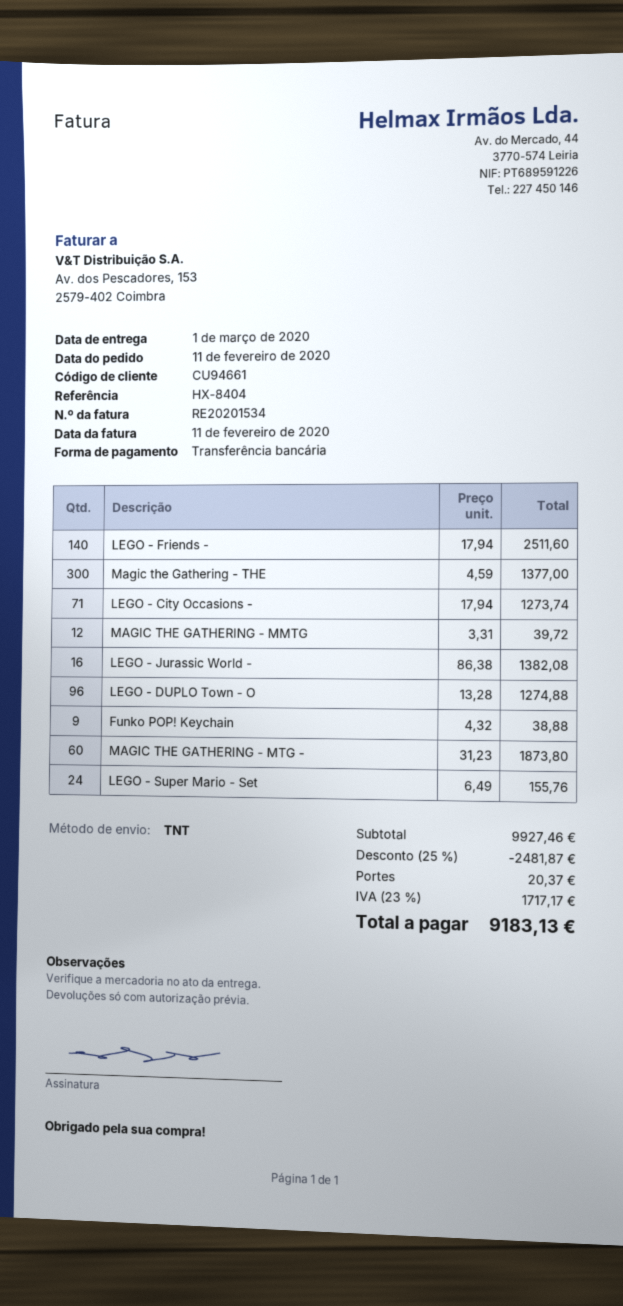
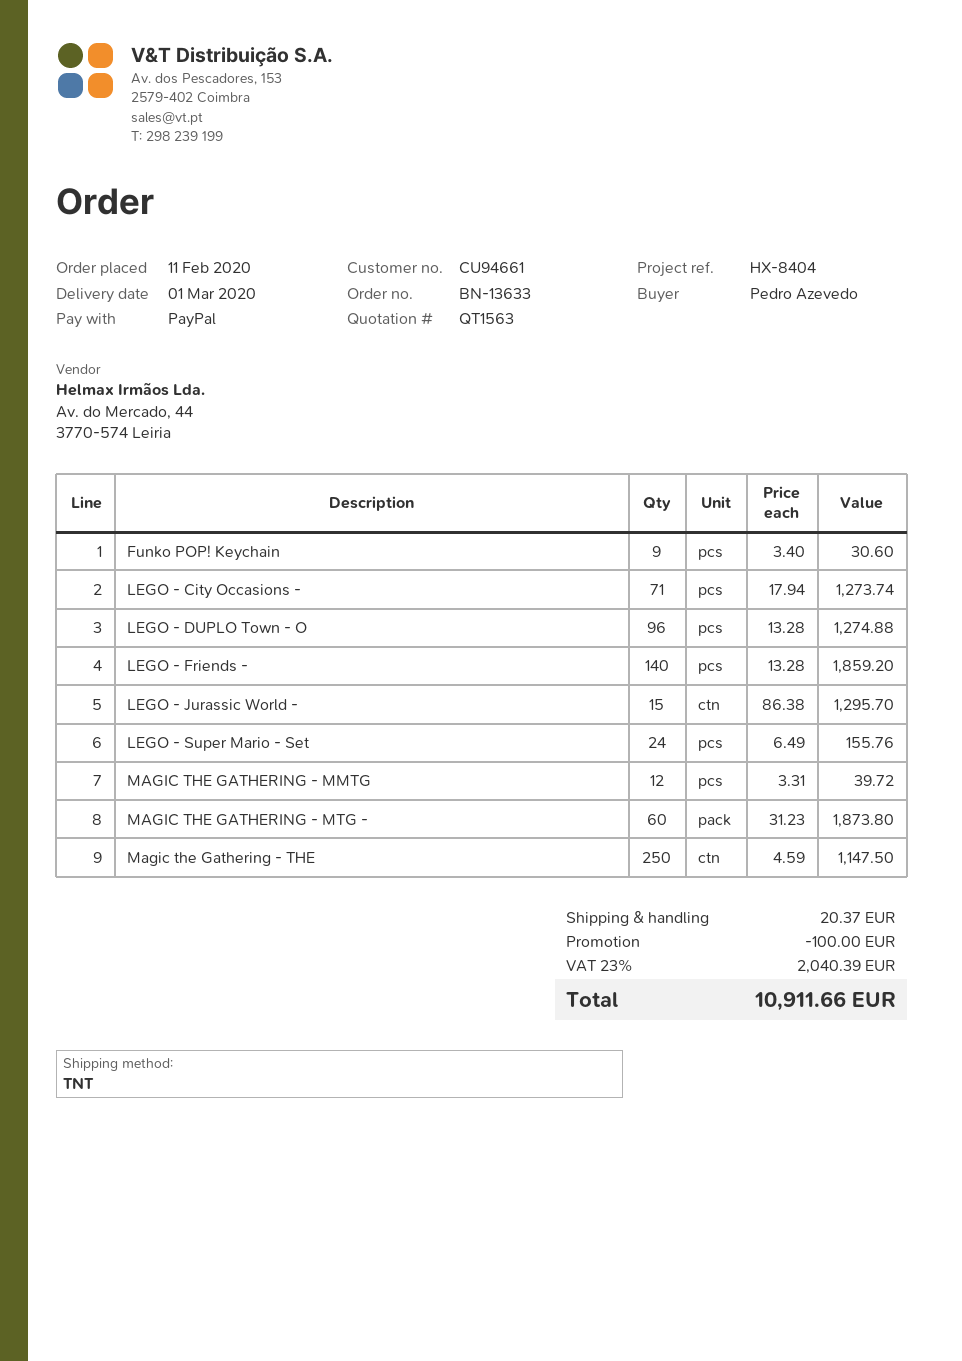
payment method: bank transfer -> PayPal
LEGO - Friends -: 140 x 17.94 = 2511.60 -> 140 x 13.28 = 1859.20
Magic the Gathering - THE: 300 x 4.59 = 1377.00 -> 250 x 4.59 = 1147.50
LEGO - Jurassic World -: 16 x 86.38 = 1382.08 -> 15 x 86.38 = 1295.70
Funko POP! Keychain: 9 x 4.32 = 38.88 -> 9 x 3.40 = 30.60
discount: 2481.87 -> 100.00
tax: 23% = 1717.17 -> 23% = 2040.39
total: 9183.13 -> 10911.66

